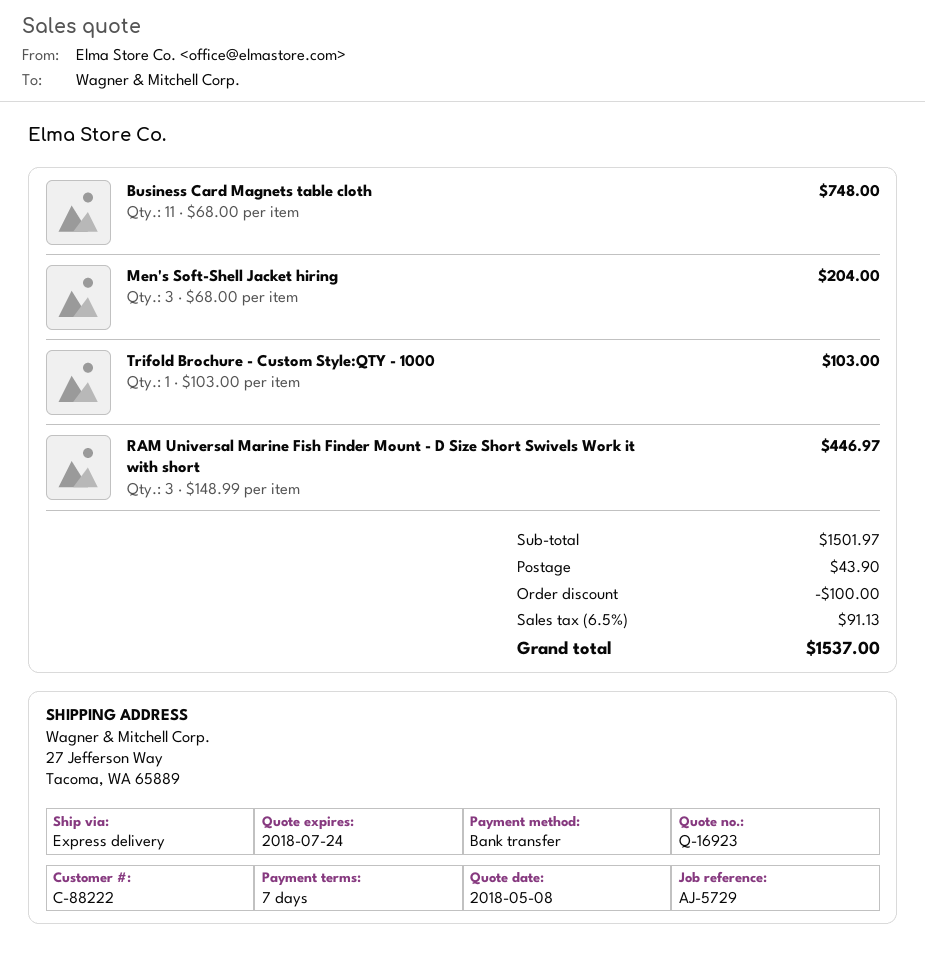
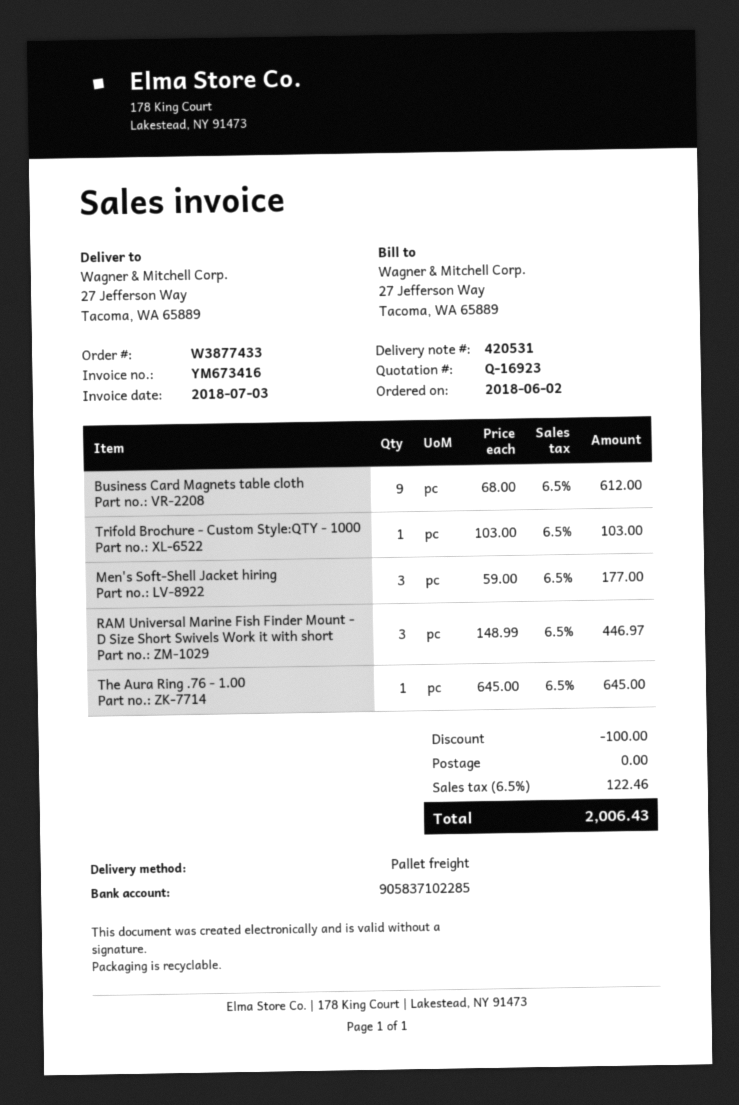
shipping method: express -> pallet freight
Business Card Magnets table cloth: 11 x 68.00 = 748.00 -> 9 x 68.00 = 612.00
Men's Soft-Shell Jacket hiring: 3 x 68.00 = 204.00 -> 3 x 59.00 = 177.00
The Aura Ring .76 - 1.00: none -> 1 x 645.00 = 645.00
shipping: 43.90 -> 0.00
tax: 6.5% = 91.13 -> 6.5% = 122.46
total: 1537.00 -> 2006.43

